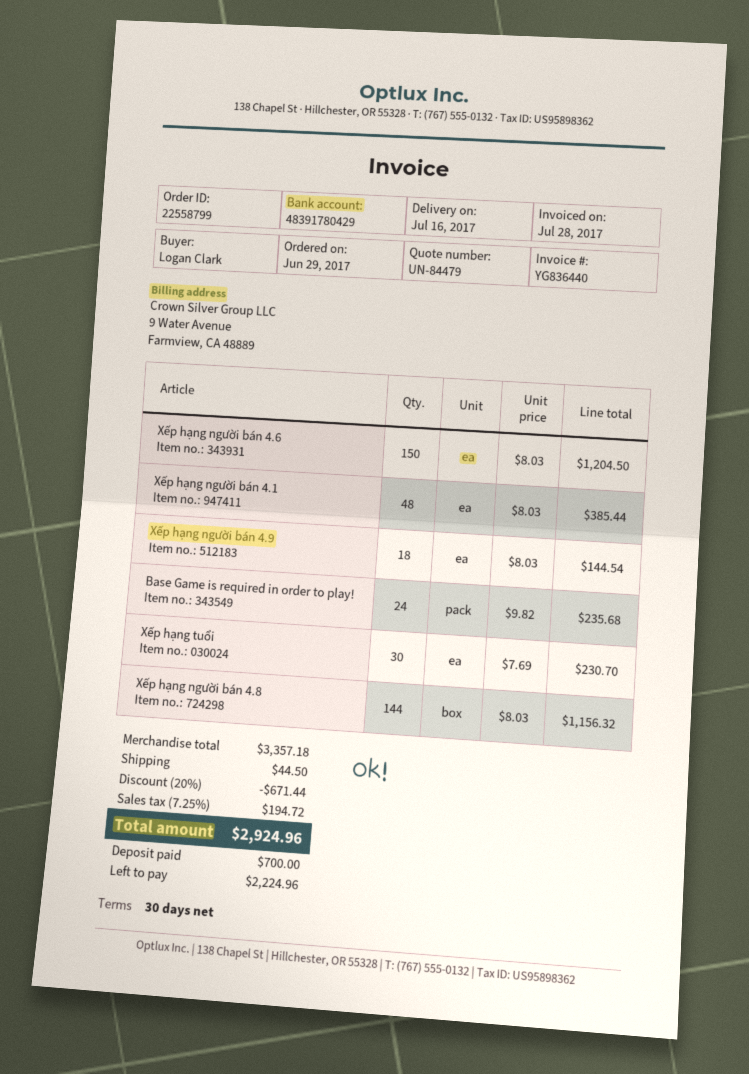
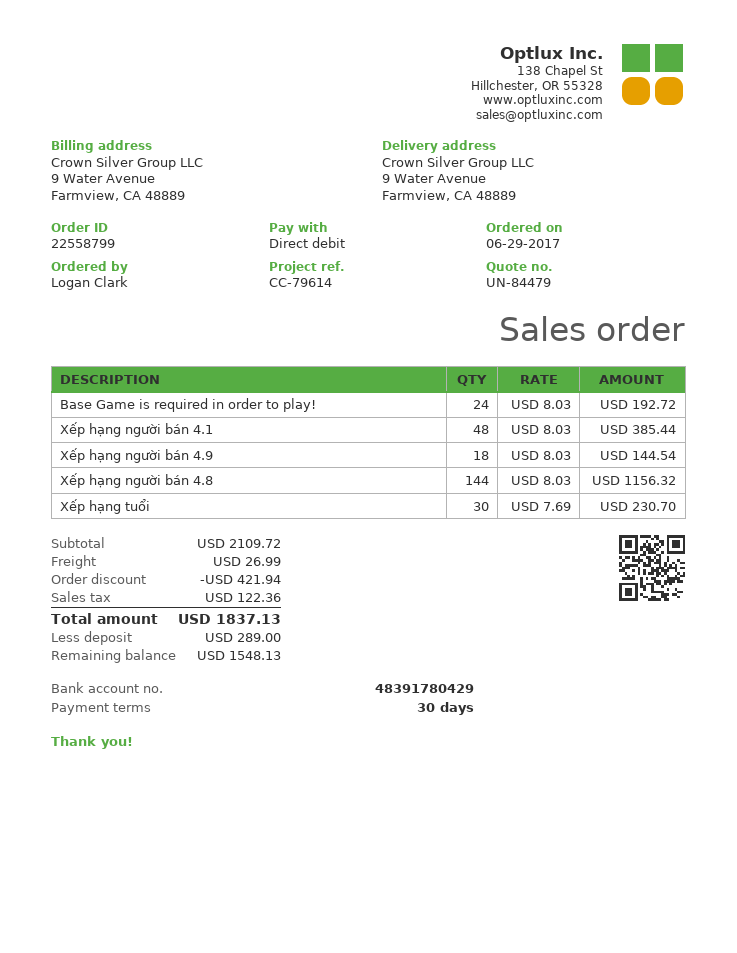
Xếp hạng người bán 4.6: 150 x 8.03 = 1204.50 -> none
Base Game is required in order to play!: 24 x 9.82 = 235.68 -> 24 x 8.03 = 192.72
subtotal: 3357.18 -> 2109.72
discount: 671.44 -> 421.94
shipping: 44.50 -> 26.99
tax: 194.72 -> 122.36
total: 2924.96 -> 1837.13
deposit: 700.00 -> 289.00
balance: 2224.96 -> 1548.13

